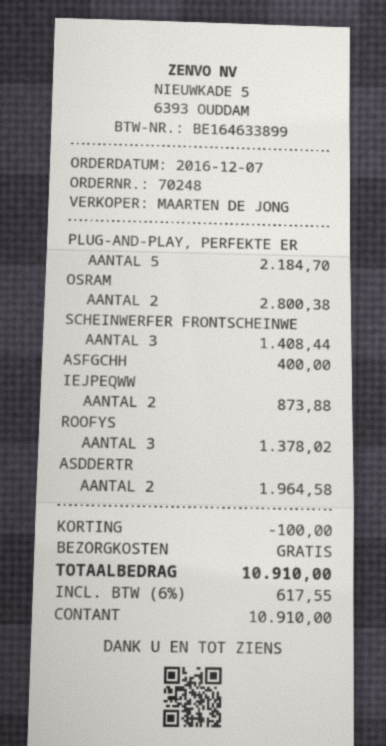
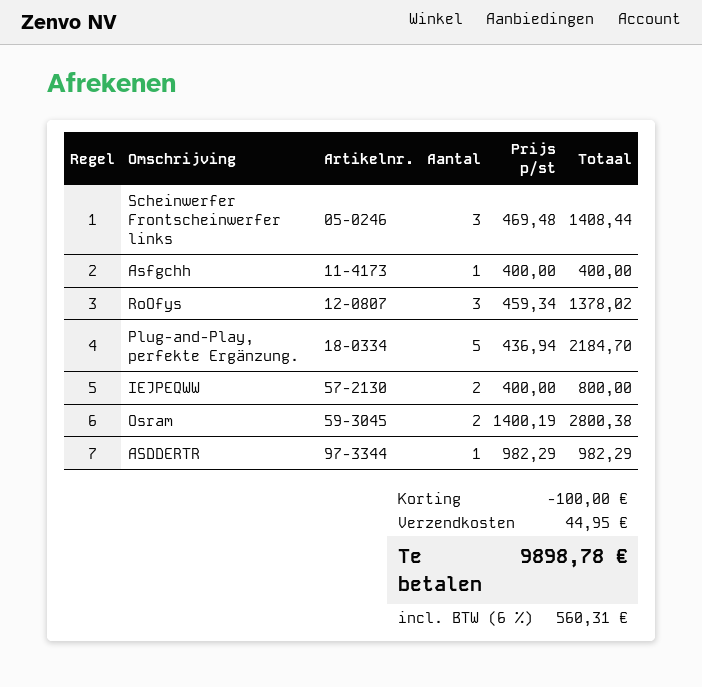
IEJPEQWW: 2 for 873.88 -> 2 for 800.00
ASDDERTR: 2 for 1964.58 -> 1 for 982.29
shipping: 0.00 -> 44.95
tax: 6% = 617.55 -> 6% = 560.31
total: 10910.00 -> 9898.78

